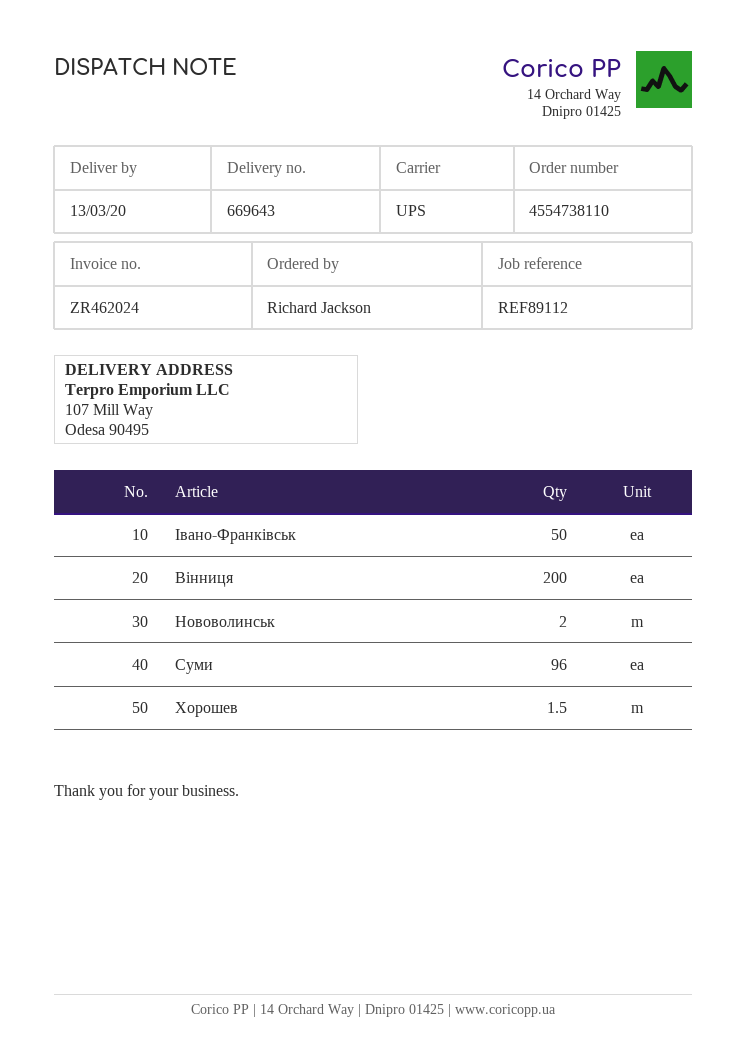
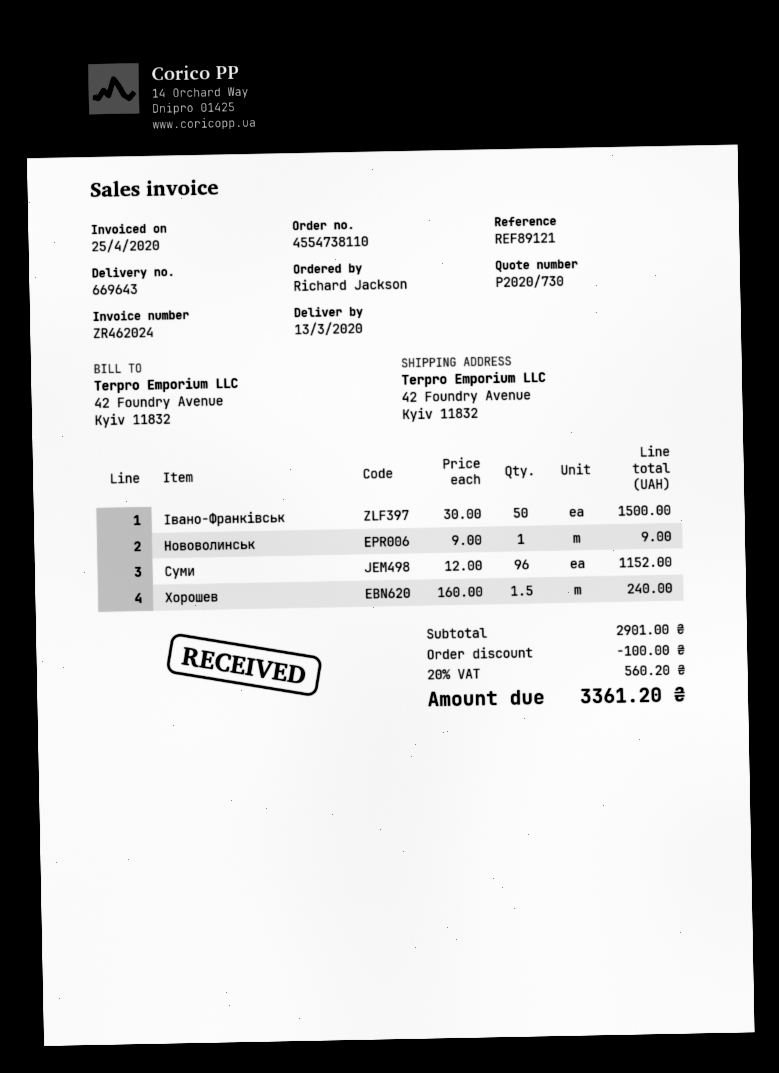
reference: REF89112 -> REF89121
ship to: 107 Mill Way, Odesa 90495 -> 42 Foundry Avenue, Kyiv 11832
Вінниця: 200 -> none
Нововолинськ: 2 -> 1

